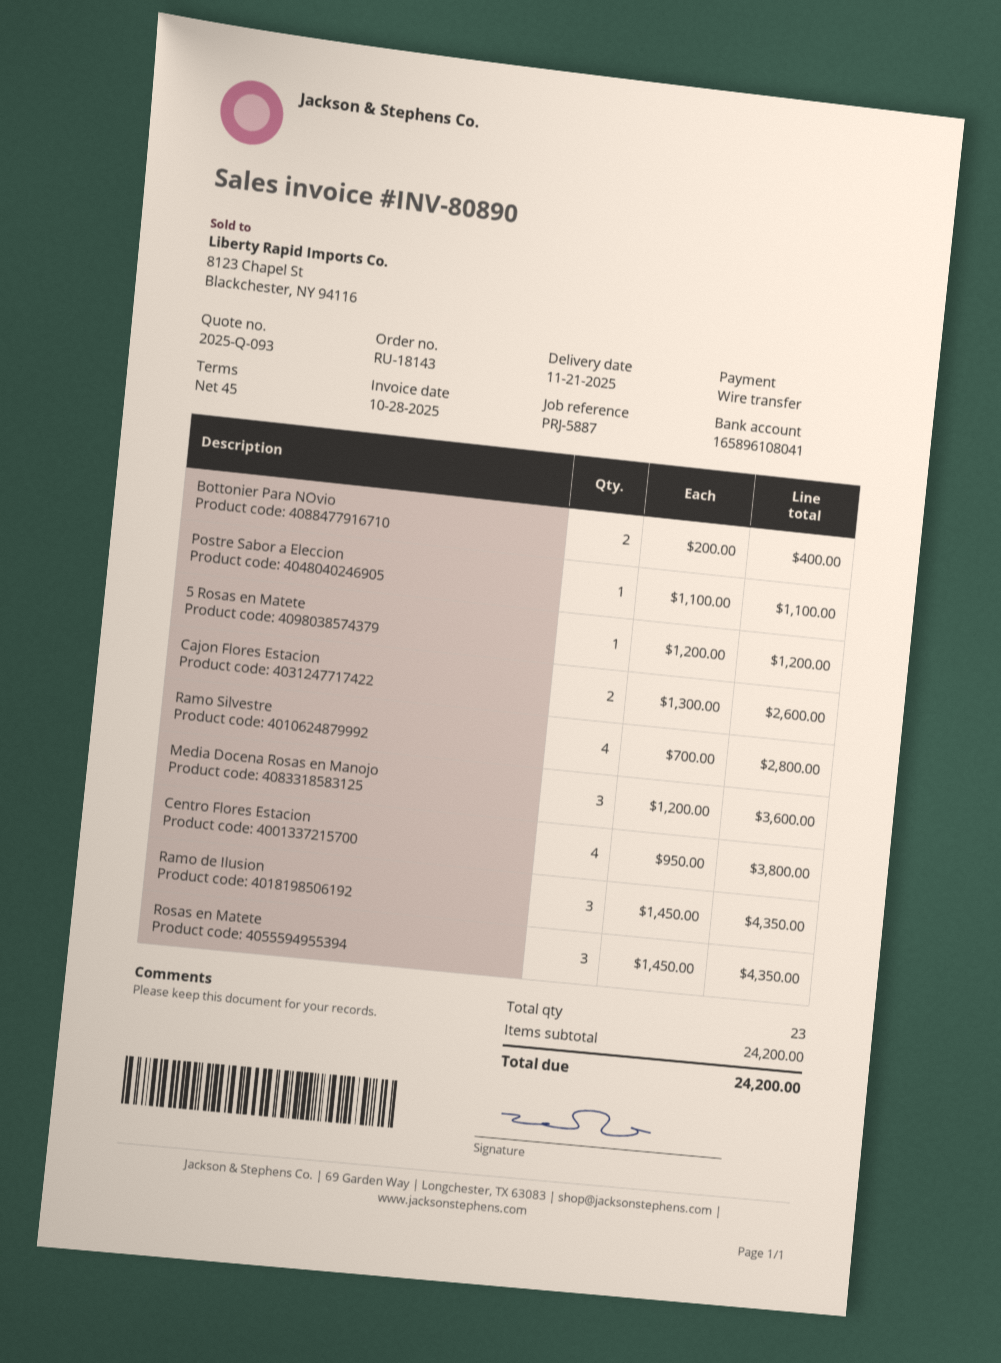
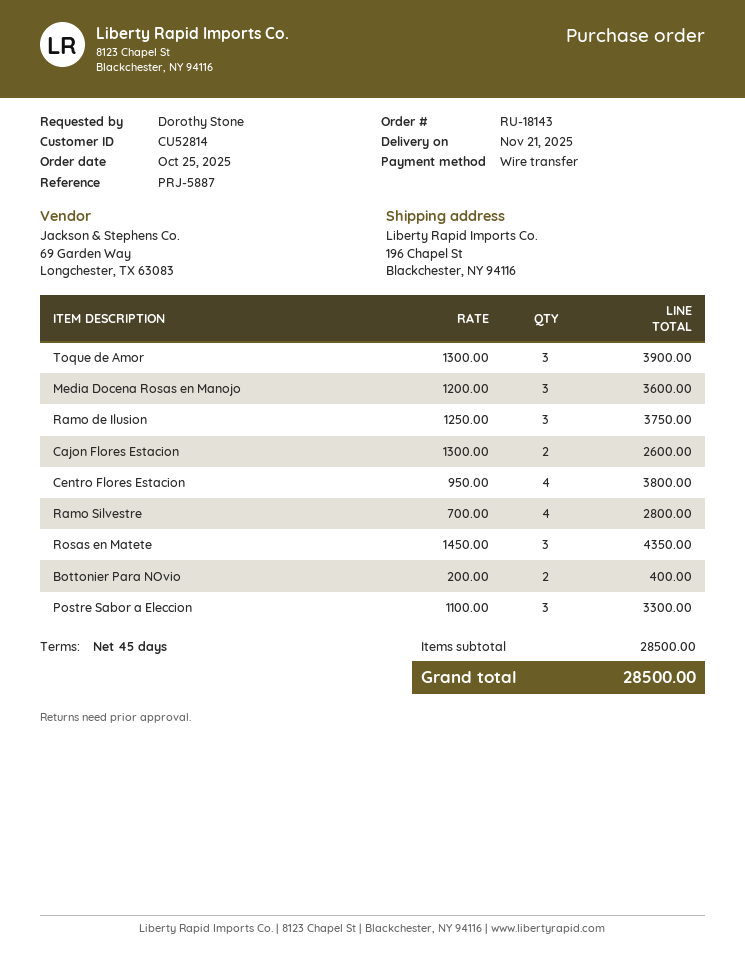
Postre Sabor a Eleccion: 1 x 1100.00 = 1100.00 -> 3 x 1100.00 = 3300.00
5 Rosas en Matete: 1 x 1200.00 = 1200.00 -> none
Ramo de Ilusion: 3 x 1450.00 = 4350.00 -> 3 x 1250.00 = 3750.00
Toque de Amor: none -> 3 x 1300.00 = 3900.00
subtotal: 24200.00 -> 28500.00
total: 24200.00 -> 28500.00

